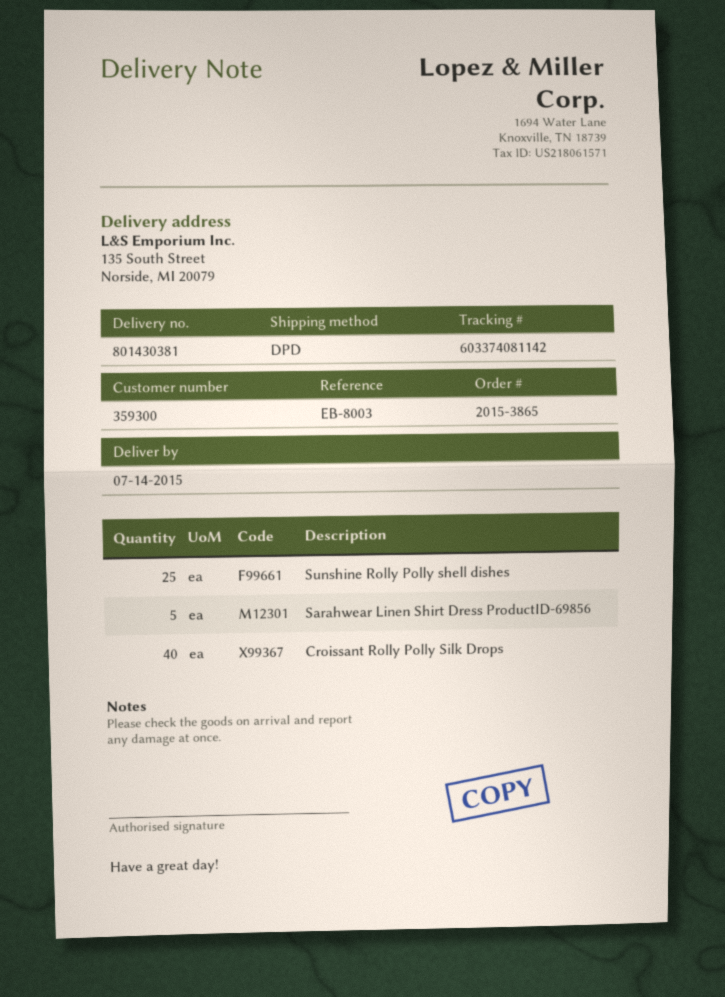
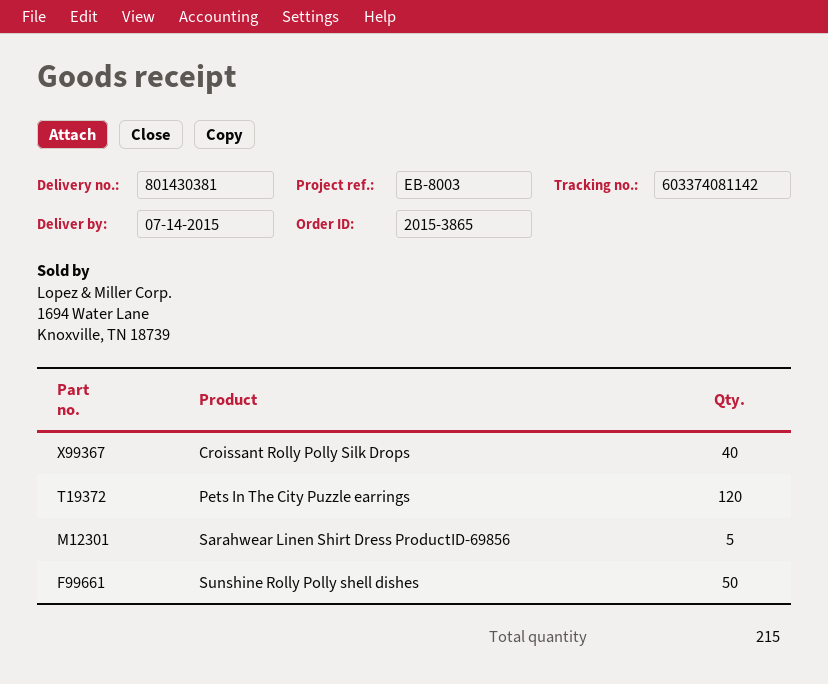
Sunshine Rolly Polly shell dishes: 25 -> 50
Pets In The City Puzzle earrings: none -> 120

